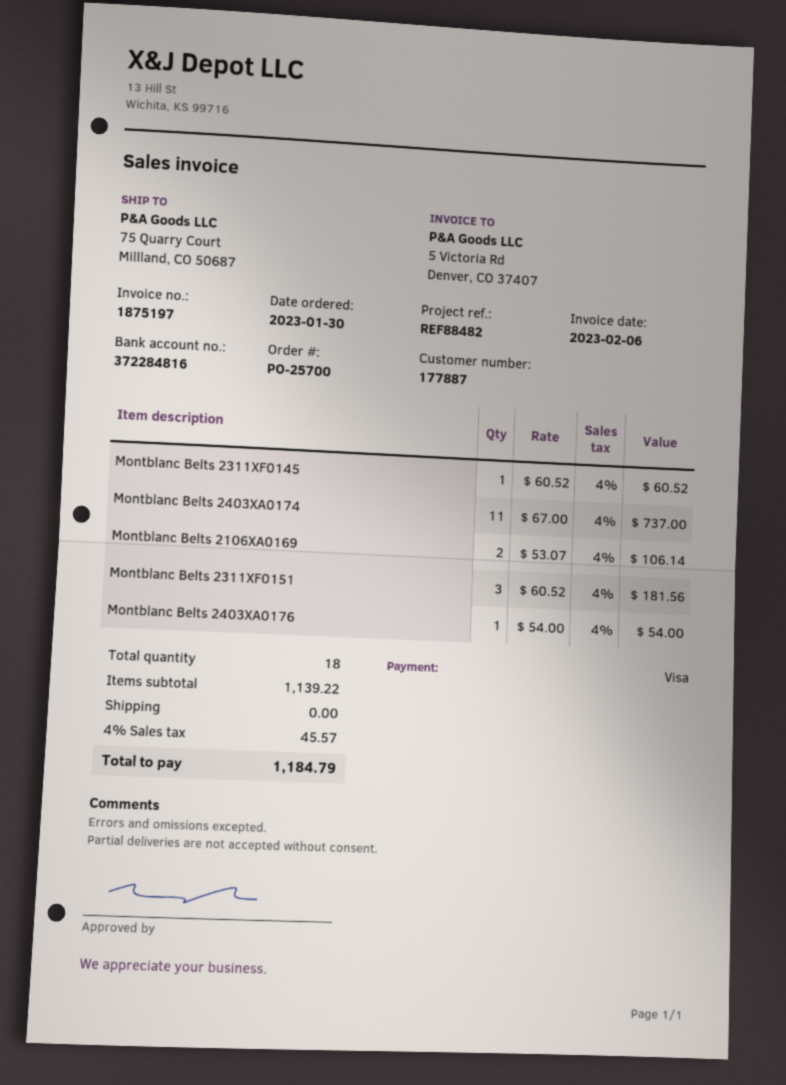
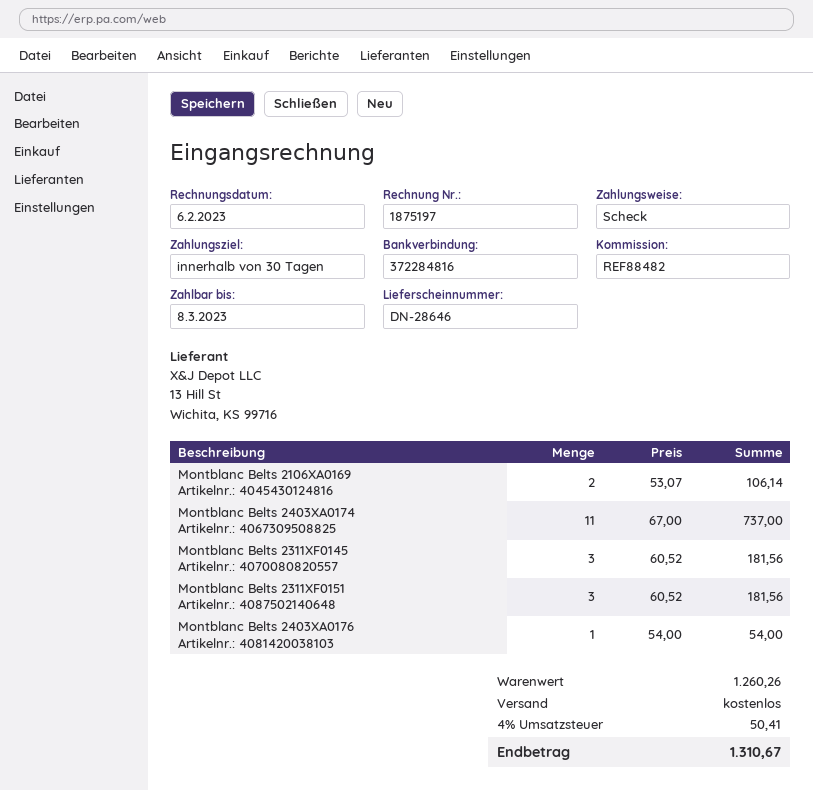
payment method: Visa -> cheque
Montblanc Belts 2311XF0145: 1 x 60.52 = 60.52 -> 3 x 60.52 = 181.56
subtotal: 1139.22 -> 1260.26
tax: 4% = 45.57 -> 4% = 50.41
total: 1184.79 -> 1310.67

